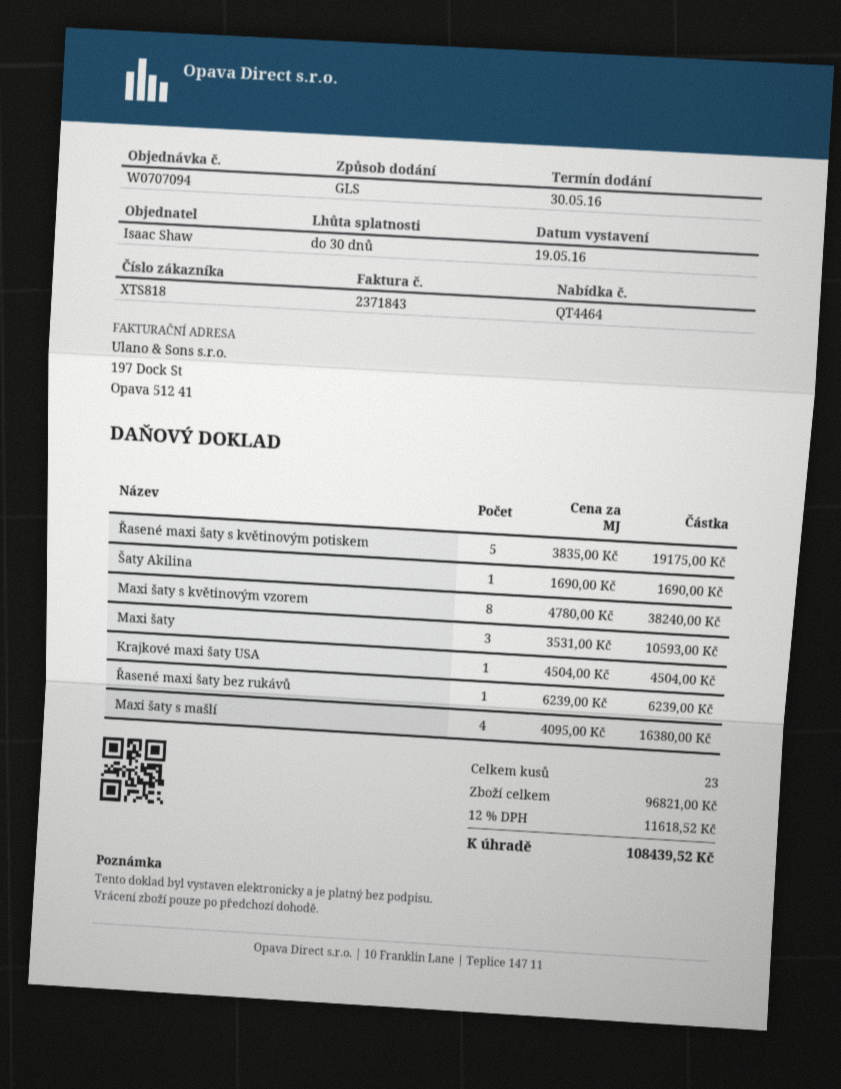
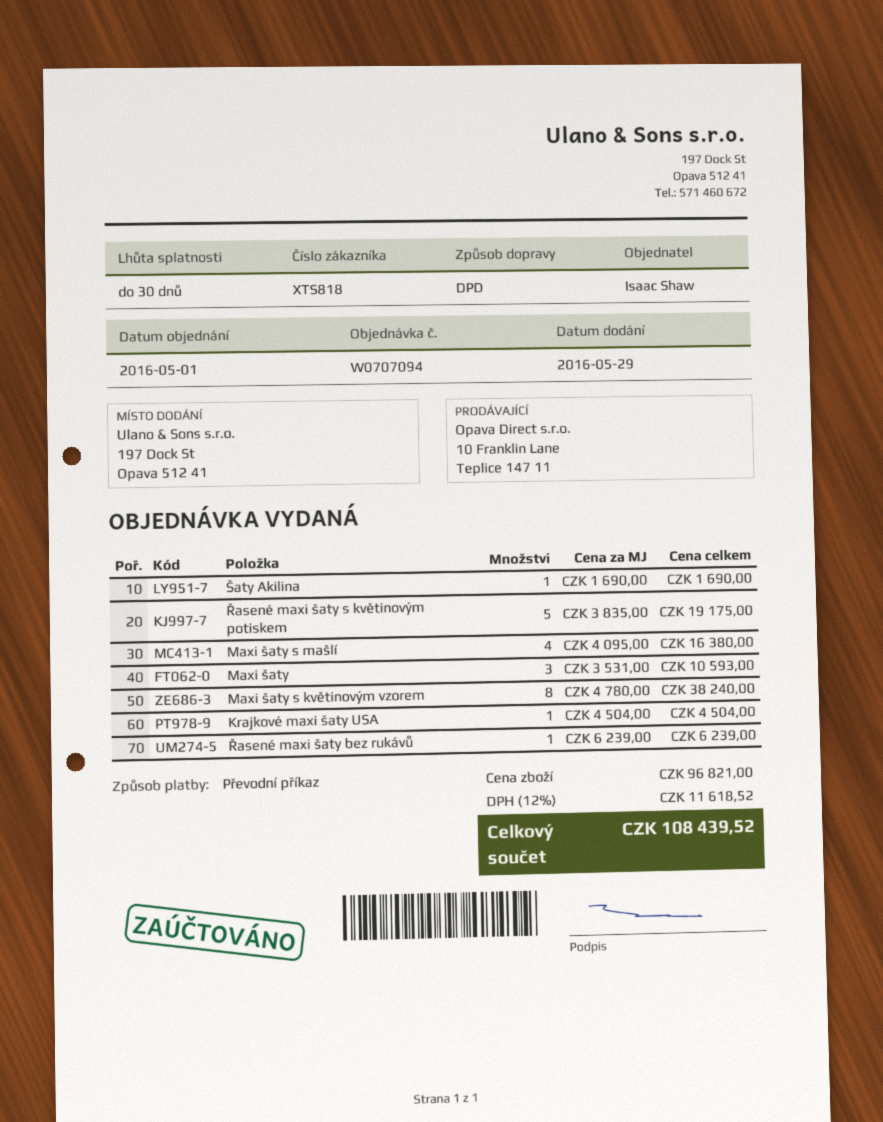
delivery date: 2016-05-30 -> 2016-05-29
shipping method: GLS -> DPD

